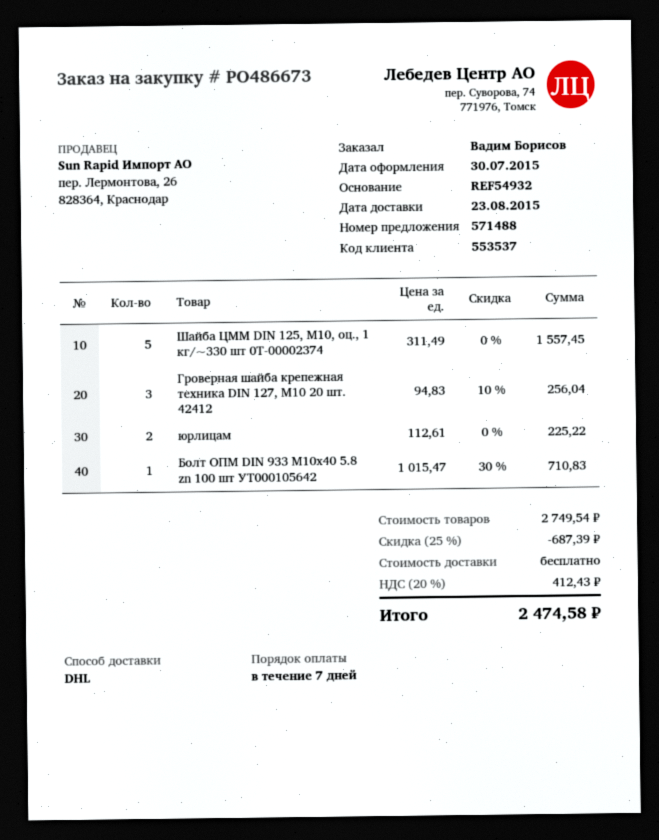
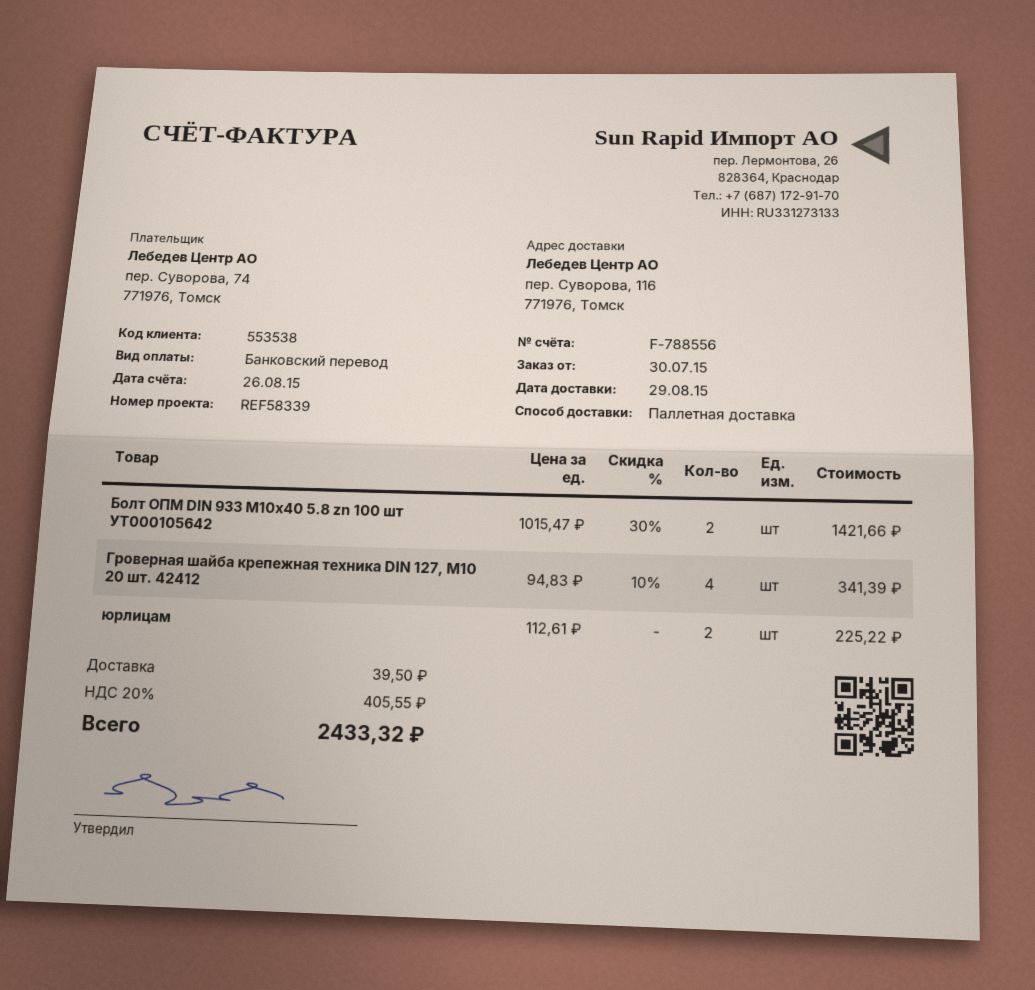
delivery date: 2015-08-23 -> 2015-08-29
customer number: 553537 -> 553538
reference: REF54932 -> REF58339
shipping method: DHL -> pallet freight
Шайба ЦММ DIN 125, M10, оц., 1 кг/~330 шт 0Т-00002374: 5 x 311.49 = 1557.45 -> none
Гроверная шайба крепежная техника DIN 127, М10 20 шт. 42412: 3 x 94.83 - 10% = 256.04 -> 4 x 94.83 - 10% = 341.39
Болт ОПМ DIN 933 М10x40 5.8 zn 100 шт УТ000105642: 1 x 1015.47 - 30% = 710.83 -> 2 x 1015.47 - 30% = 1421.66
discount: 25% = 687.39 -> none
shipping: 0.00 -> 39.50
tax: 20% = 412.43 -> 20% = 405.55
total: 2474.58 -> 2433.32

